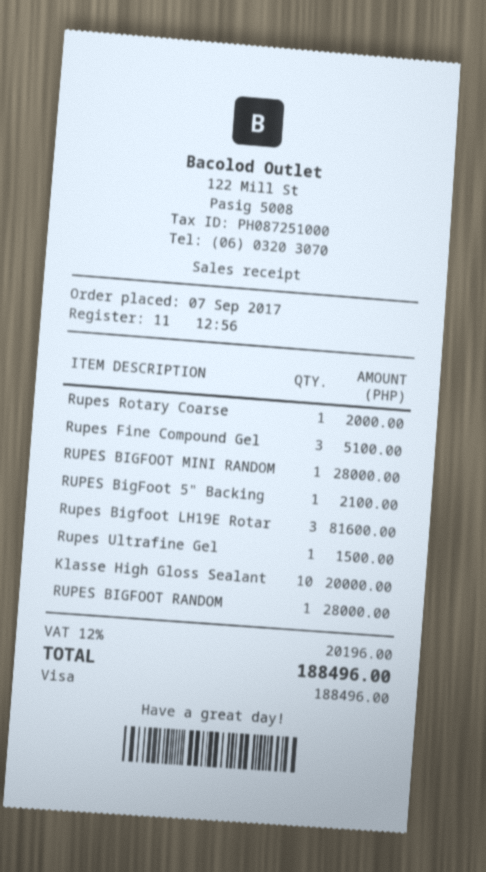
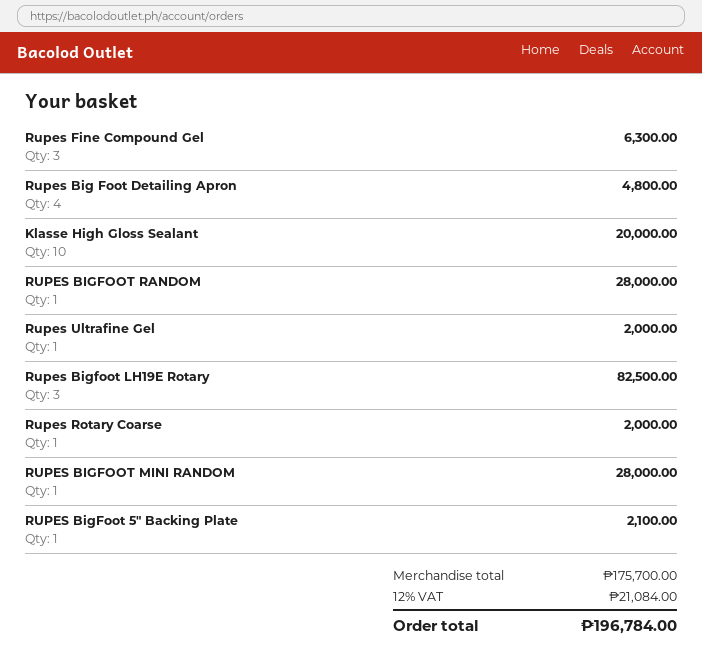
Rupes Fine Compound Gel: 3 for 5100.00 -> 3 for 6300.00
Rupes Bigfoot LH19E Rotar: 3 for 81600.00 -> 3 for 82500.00
Rupes Ultrafine Gel: 1 for 1500.00 -> 1 for 2000.00
Rupes Big Foot Detailing Apron: none -> 4 for 4800.00
tax: 12% = 20196.00 -> 12% = 21084.00
total: 188496.00 -> 196784.00

